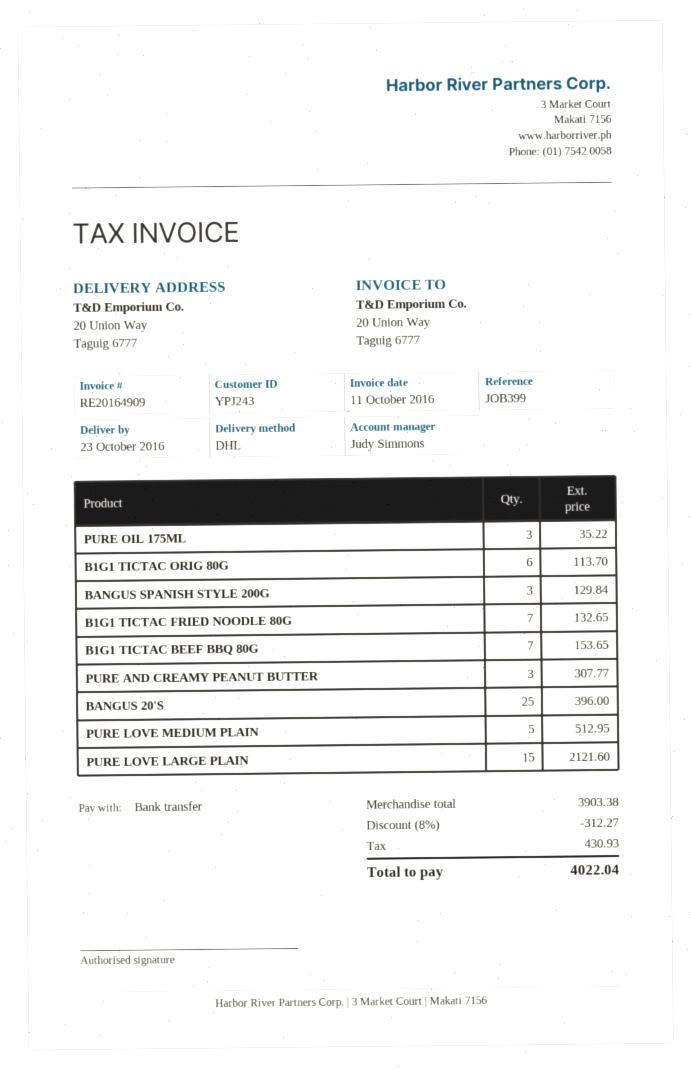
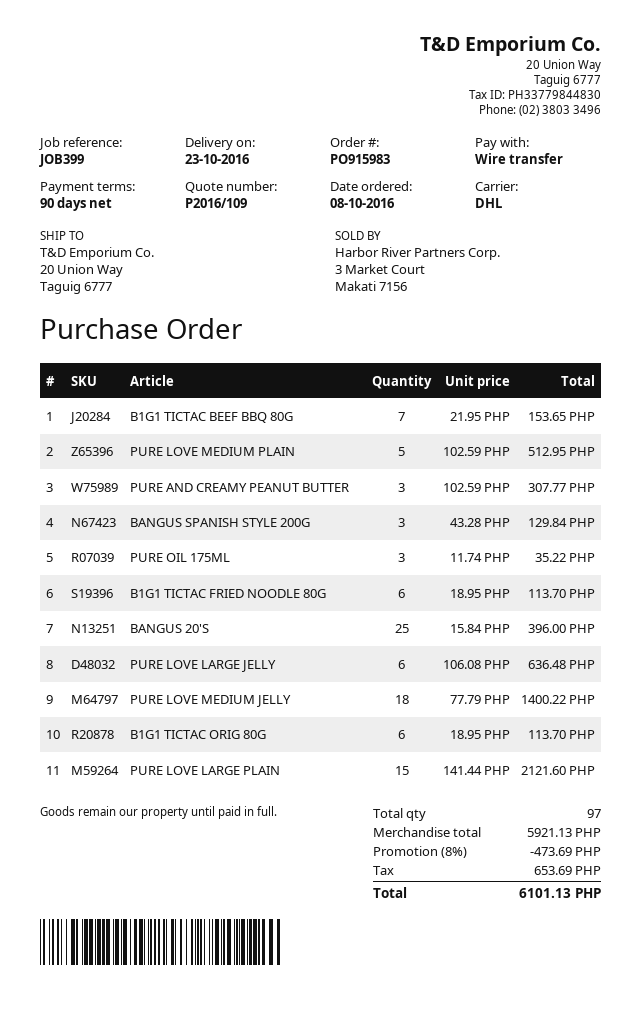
B1G1 TICTAC FRIED NOODLE 80G: 7 for 132.65 -> 6 for 113.70
PURE LOVE LARGE JELLY: none -> 6 for 636.48
PURE LOVE MEDIUM JELLY: none -> 18 for 1400.22
subtotal: 3903.38 -> 5921.13
discount: 8% = 312.27 -> 8% = 473.69
tax: 430.93 -> 653.69
total: 4022.04 -> 6101.13

